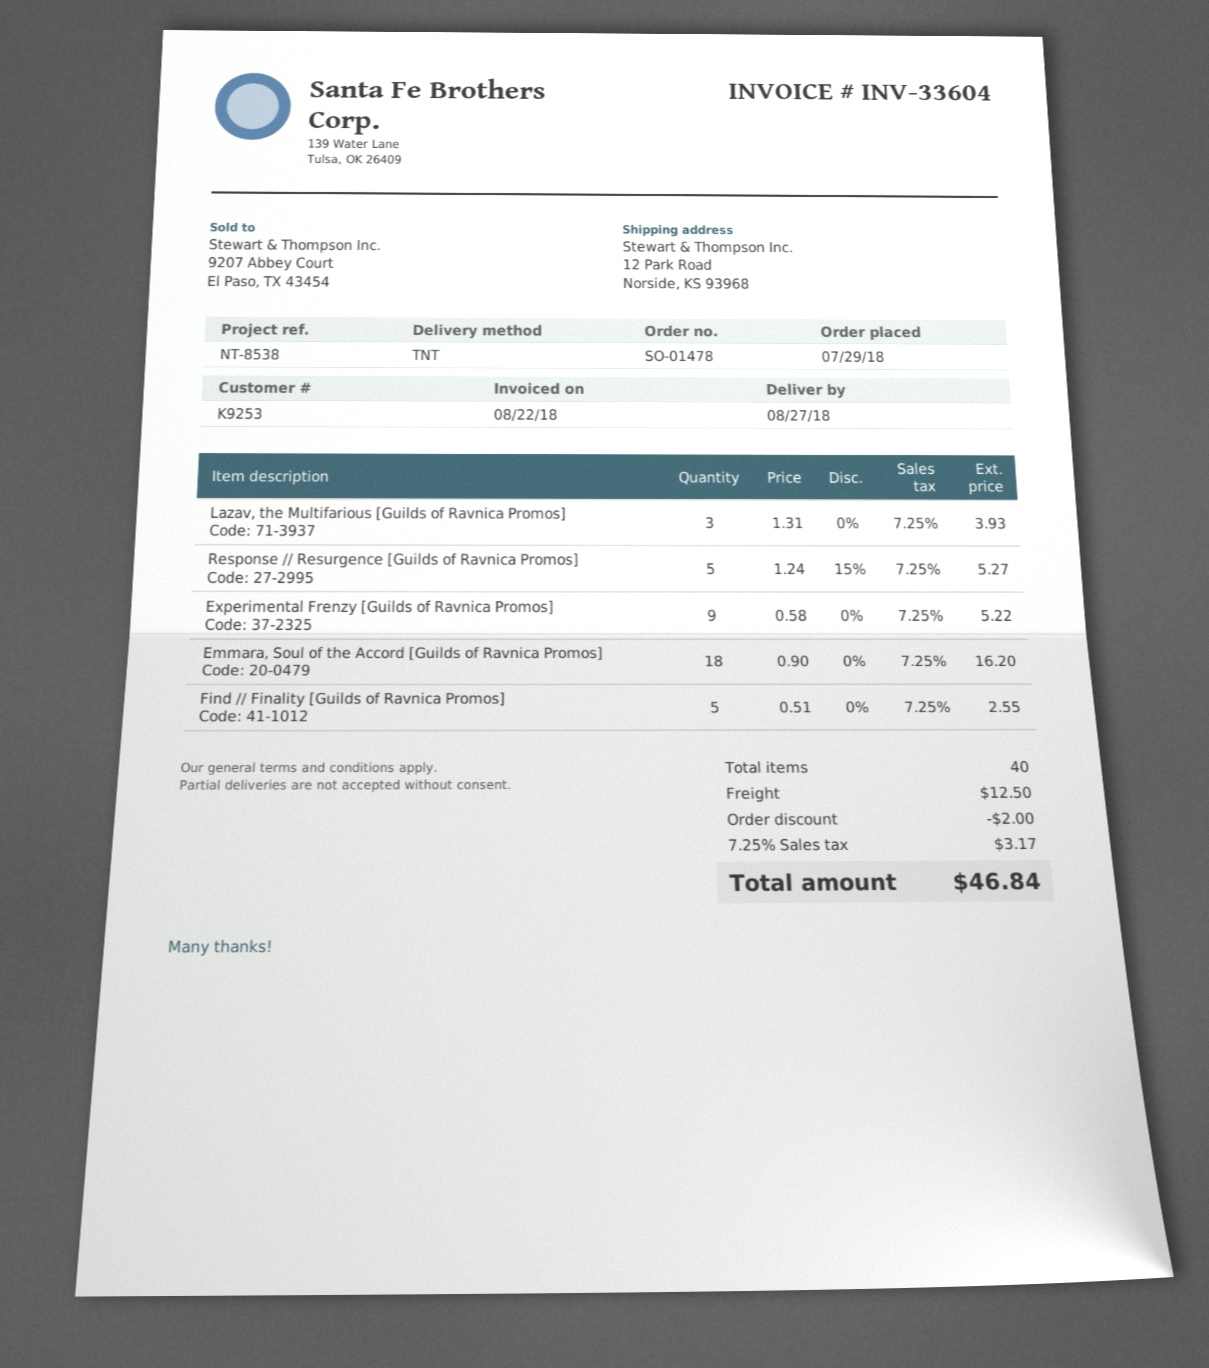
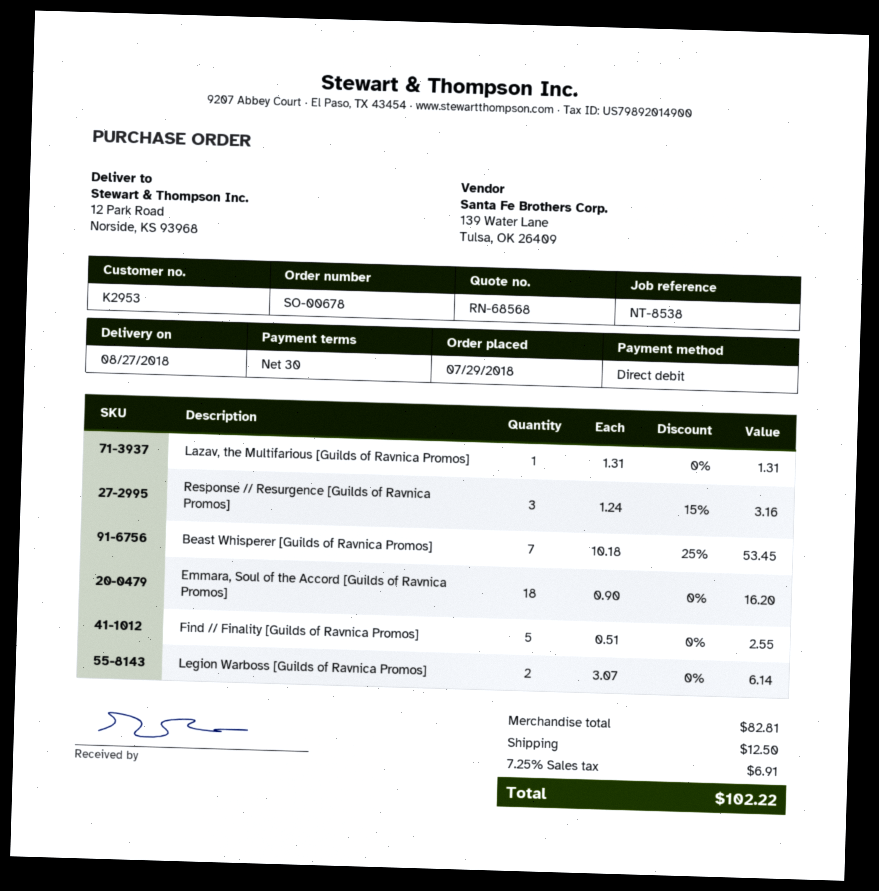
order number: SO-01478 -> SO-00678
customer number: K9253 -> K2953
Lazav, the Multifarious [Guilds of Ravnica Promos]: 3 x 1.31 = 3.93 -> 1 x 1.31 = 1.31
Response // Resurgence [Guilds of Ravnica Promos]: 5 x 1.24 - 15% = 5.27 -> 3 x 1.24 - 15% = 3.16
Experimental Frenzy [Guilds of Ravnica Promos]: 9 x 0.58 = 5.22 -> none
Beast Whisperer [Guilds of Ravnica Promos]: none -> 7 x 10.18 - 25% = 53.45
Legion Warboss [Guilds of Ravnica Promos]: none -> 2 x 3.07 = 6.14
discount: 2.00 -> none
tax: 7.25% = 3.17 -> 7.25% = 6.91
total: 46.84 -> 102.22

